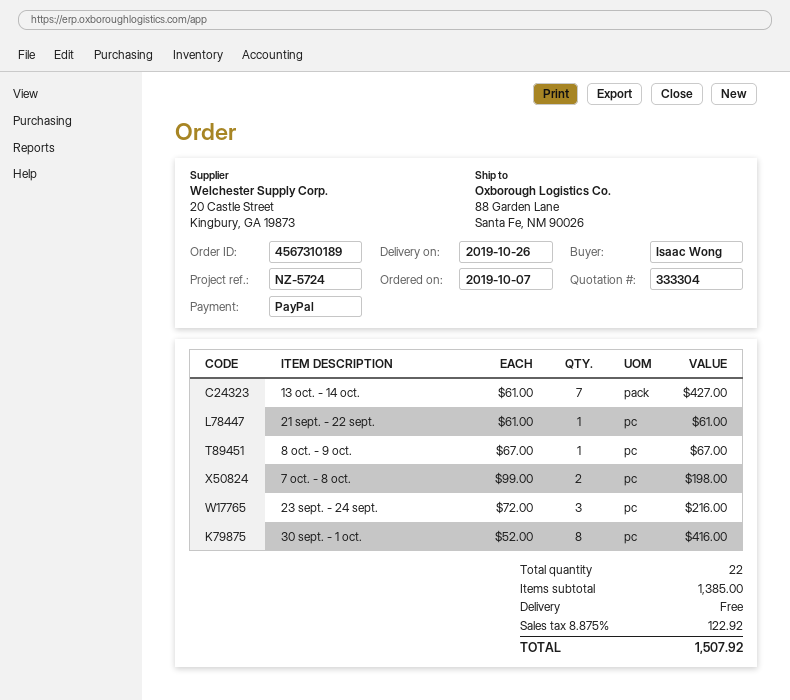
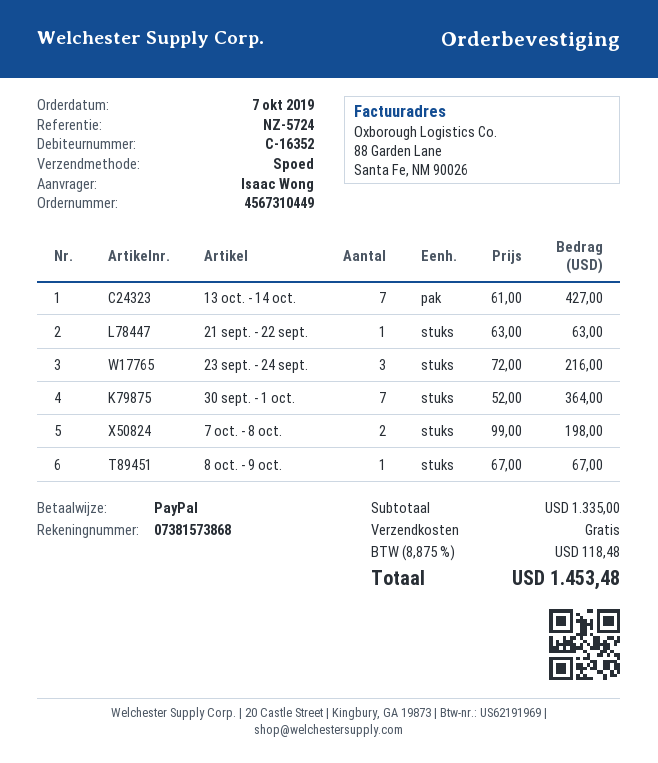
order number: 4567310189 -> 4567310449
21 sept. - 22 sept.: 1 x 61.00 = 61.00 -> 1 x 63.00 = 63.00
30 sept. - 1 oct.: 8 x 52.00 = 416.00 -> 7 x 52.00 = 364.00
subtotal: 1385.00 -> 1335.00
tax: 8.875% = 122.92 -> 8.875% = 118.48
total: 1507.92 -> 1453.48

